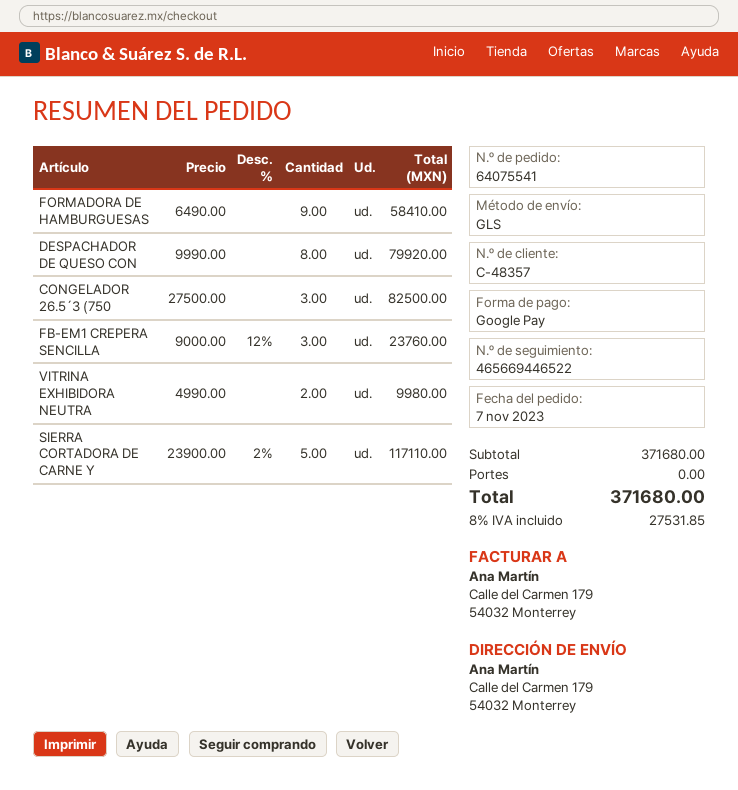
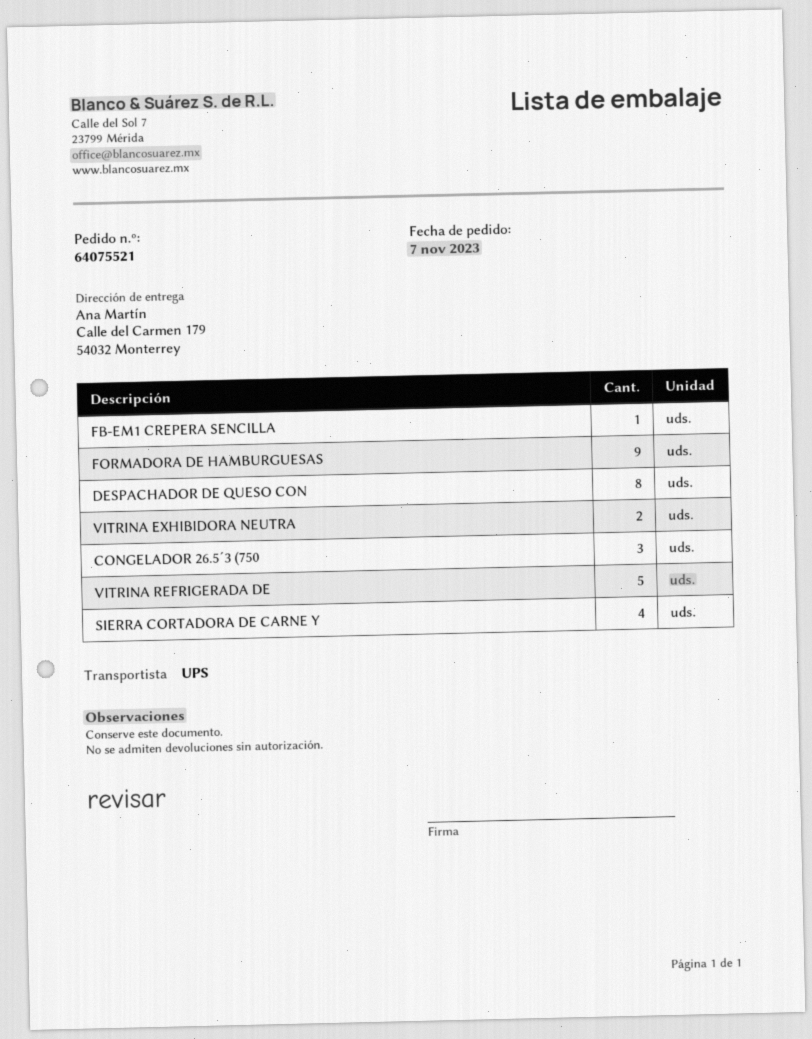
order number: 64075541 -> 64075521
shipping method: GLS -> UPS
FB-EM1 CREPERA SENCILLA: 3 -> 1
SIERRA CORTADORA DE CARNE Y: 5 -> 4
VITRINA REFRIGERADA DE: none -> 5

